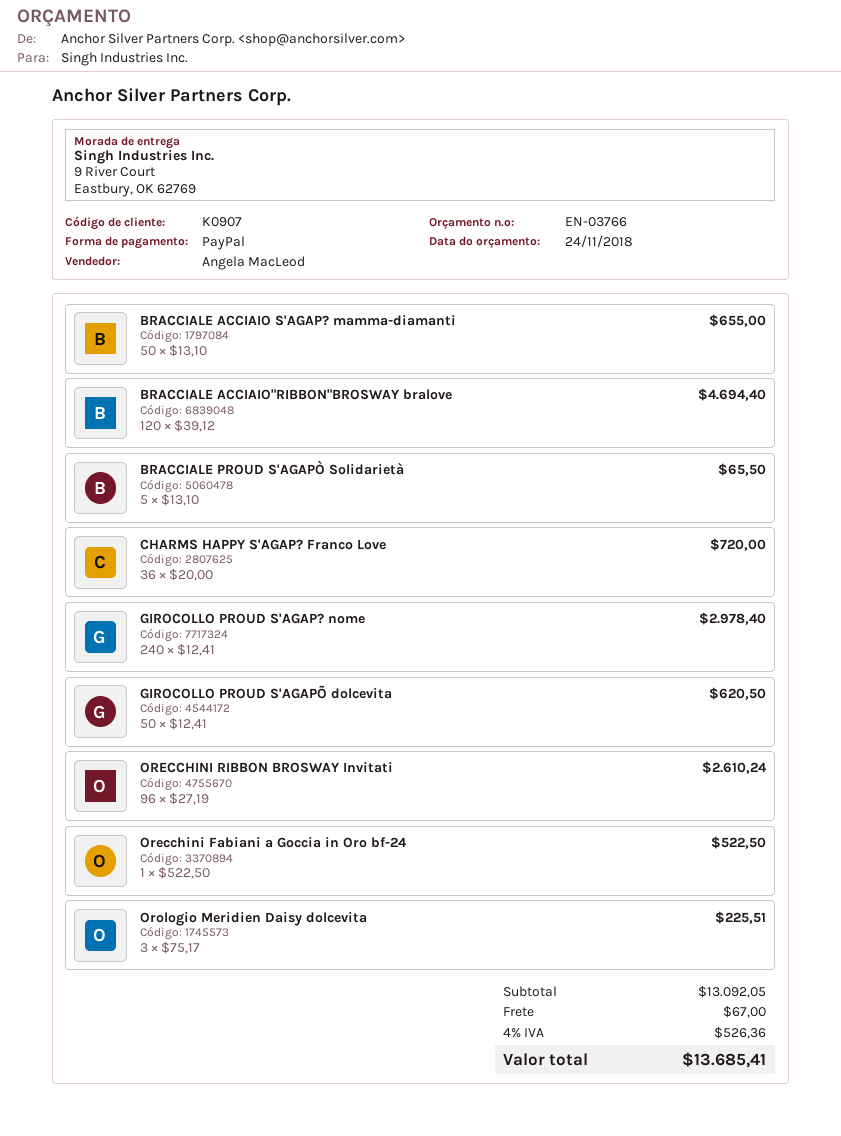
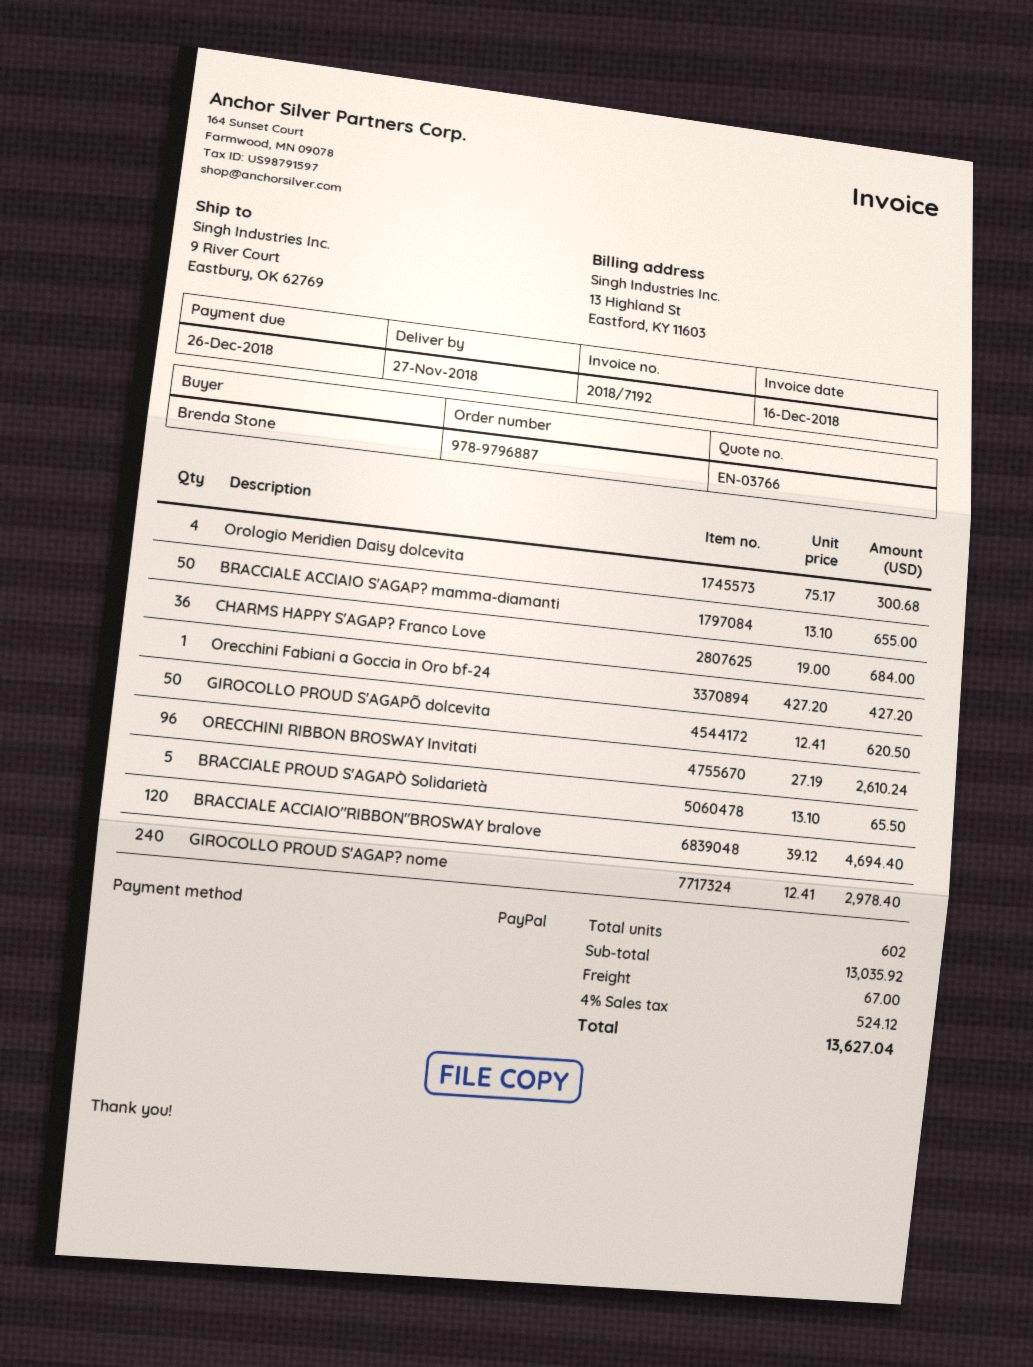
CHARMS HAPPY S'AGAP? Franco Love: 36 x 20.00 = 720.00 -> 36 x 19.00 = 684.00
Orecchini Fabiani a Goccia in Oro bf-24: 1 x 522.50 = 522.50 -> 1 x 427.20 = 427.20
Orologio Meridien Daisy dolcevita: 3 x 75.17 = 225.51 -> 4 x 75.17 = 300.68
subtotal: 13092.05 -> 13035.92
tax: 4% = 526.36 -> 4% = 524.12
total: 13685.41 -> 13627.04

